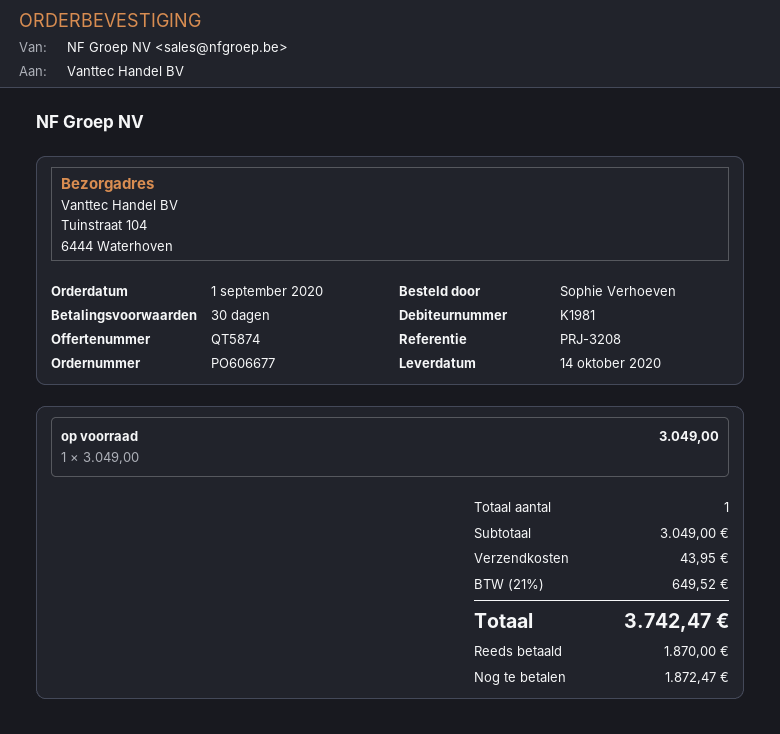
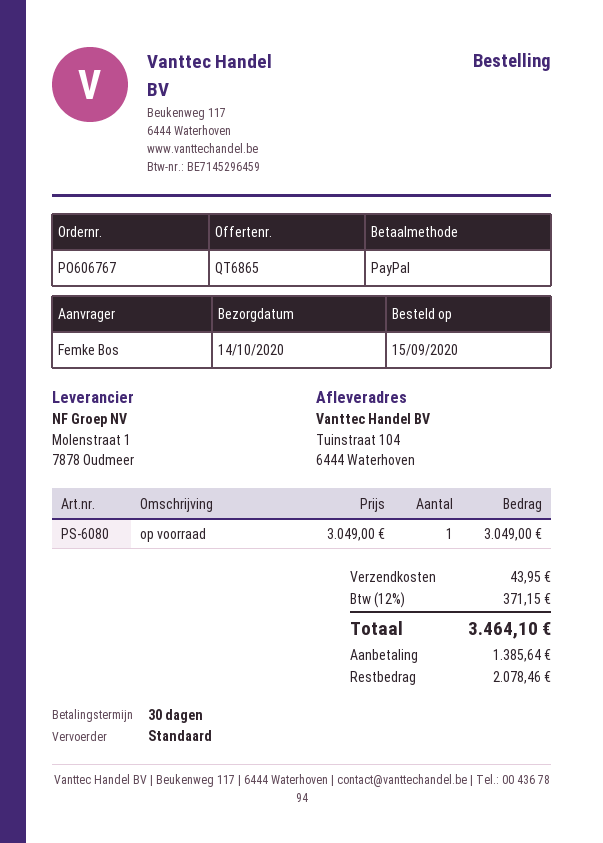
quote number: QT5874 -> QT6865
order number: PO606677 -> PO606767
order date: 2020-09-01 -> 2020-09-15
ordered by: Sophie Verhoeven -> Femke Bos
tax: 21% = 649.52 -> 12% = 371.15
total: 3742.47 -> 3464.10
deposit: 1870.00 -> 1385.64
balance: 1872.47 -> 2078.46

